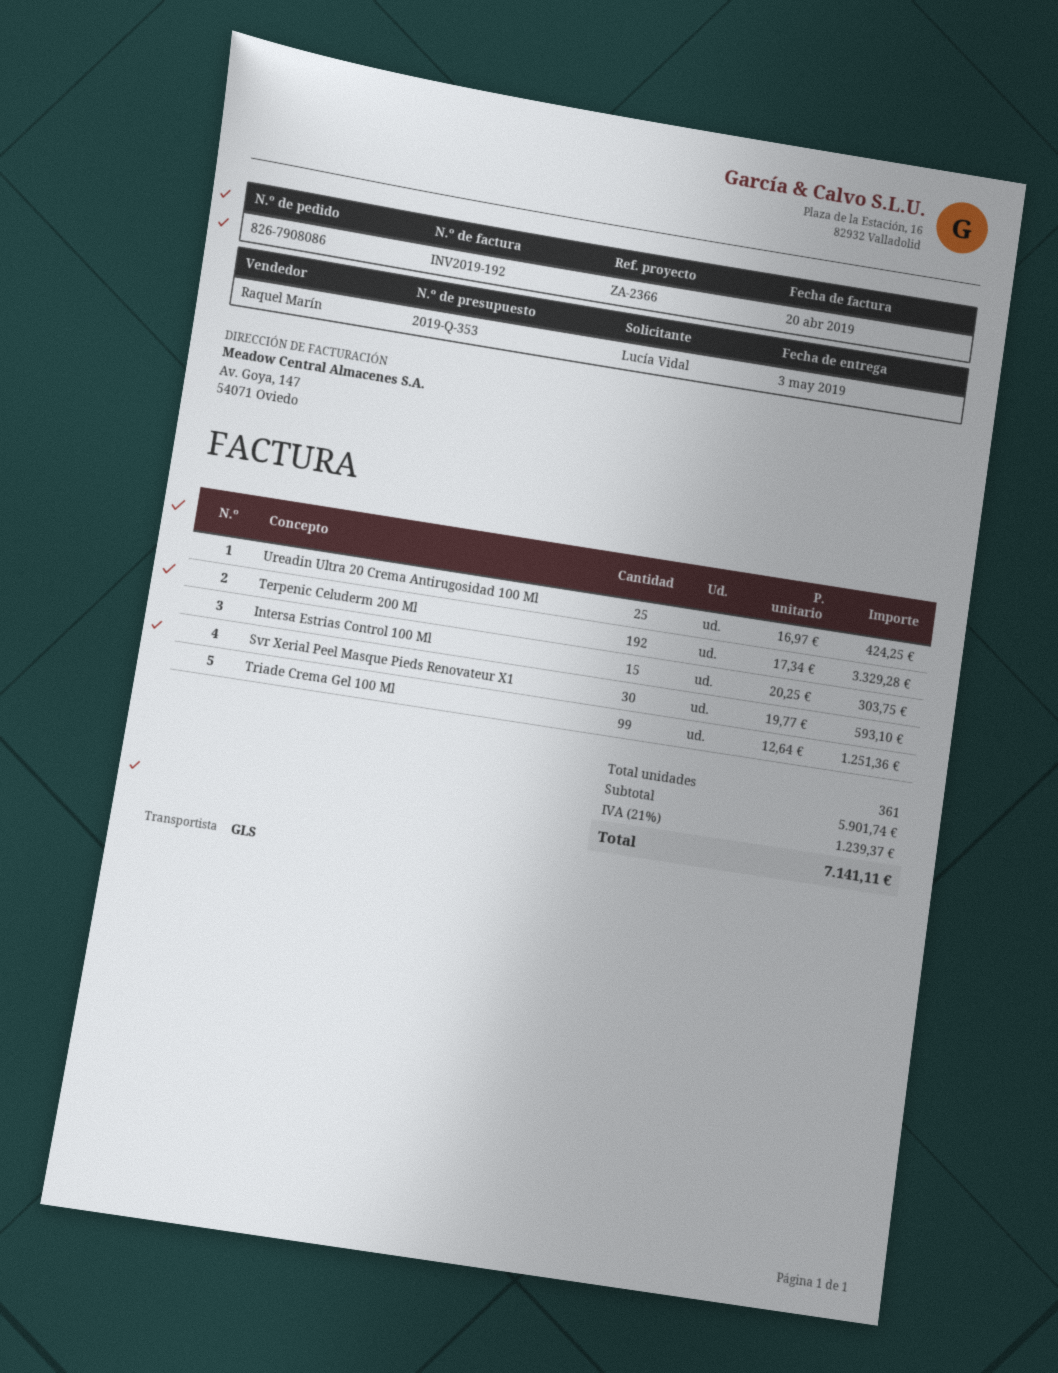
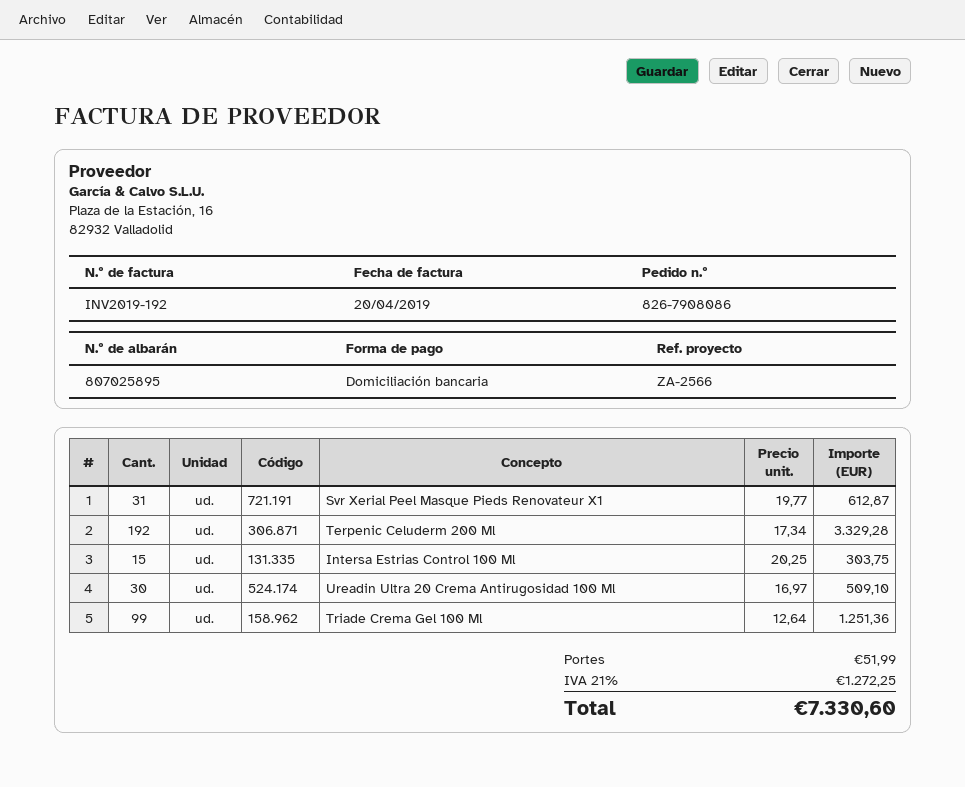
reference: ZA-2366 -> ZA-2566
Ureadin Ultra 20 Crema Antirugosidad 100 Ml: 25 x 16.97 = 424.25 -> 30 x 16.97 = 509.10
Svr Xerial Peel Masque Pieds Renovateur X1: 30 x 19.77 = 593.10 -> 31 x 19.77 = 612.87
shipping: none -> 51.99
tax: 21% = 1239.37 -> 21% = 1272.25
total: 7141.11 -> 7330.60

